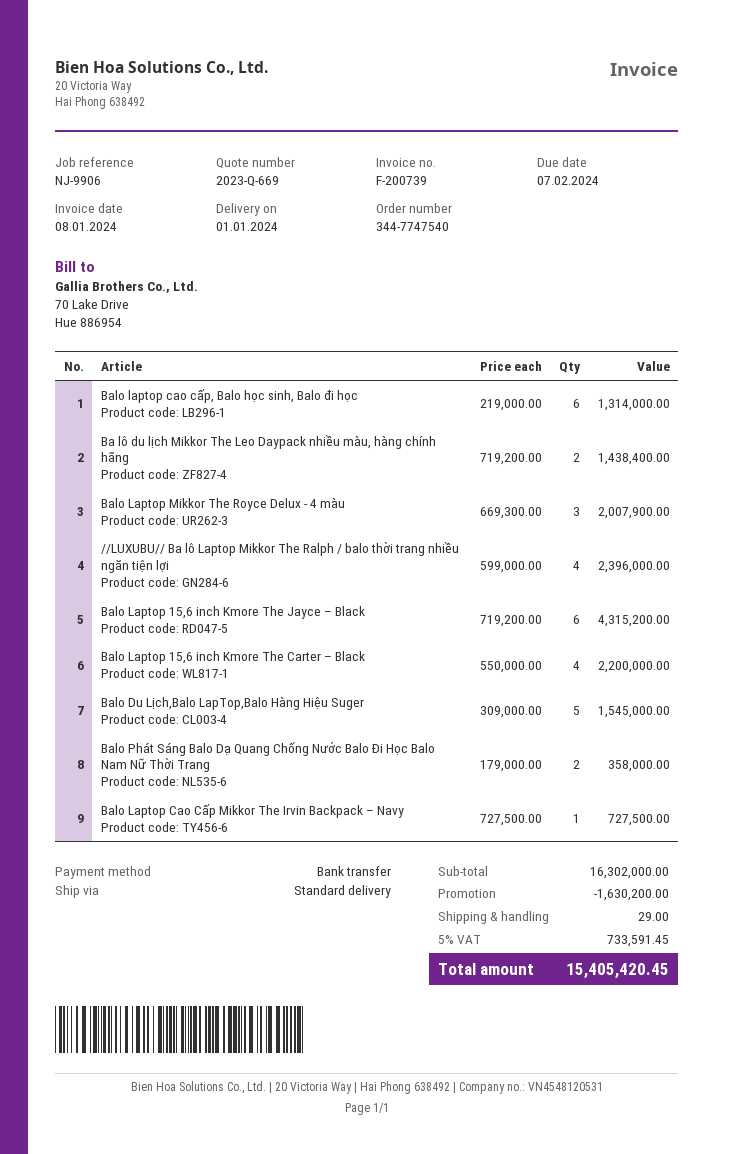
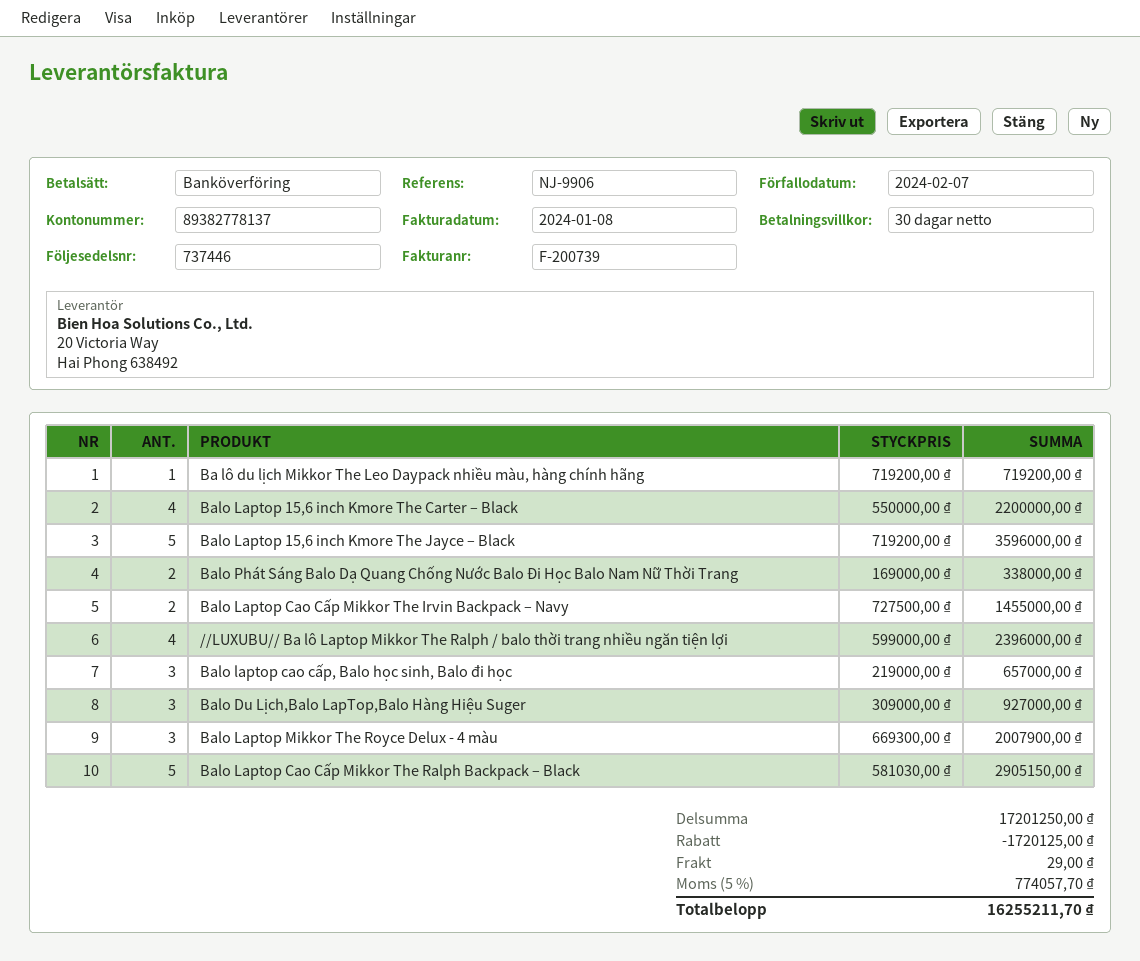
Balo laptop cao cấp, Balo học sinh, Balo đi học: 6 x 219000.00 = 1314000.00 -> 3 x 219000.00 = 657000.00
Ba lô du lịch Mikkor The Leo Daypack nhiều màu, hàng chính hãng: 2 x 719200.00 = 1438400.00 -> 1 x 719200.00 = 719200.00
Balo Laptop 15,6 inch Kmore The Jayce – Black: 6 x 719200.00 = 4315200.00 -> 5 x 719200.00 = 3596000.00
Balo Du Lịch,Balo LapTop,Balo Hàng Hiệu Suger: 5 x 309000.00 = 1545000.00 -> 3 x 309000.00 = 927000.00
Balo Phát Sáng Balo Dạ Quang Chống Nước Balo Đi Học Balo Nam Nữ Thời Trang: 2 x 179000.00 = 358000.00 -> 2 x 169000.00 = 338000.00
Balo Laptop Cao Cấp Mikkor The Irvin Backpack – Navy: 1 x 727500.00 = 727500.00 -> 2 x 727500.00 = 1455000.00
Balo Laptop Cao Cấp Mikkor The Ralph Backpack – Black: none -> 5 x 581030.00 = 2905150.00
subtotal: 16302000.00 -> 17201250.00
discount: 1630200.00 -> 1720125.00
tax: 5% = 733591.45 -> 5% = 774057.70
total: 15405420.45 -> 16255211.70

